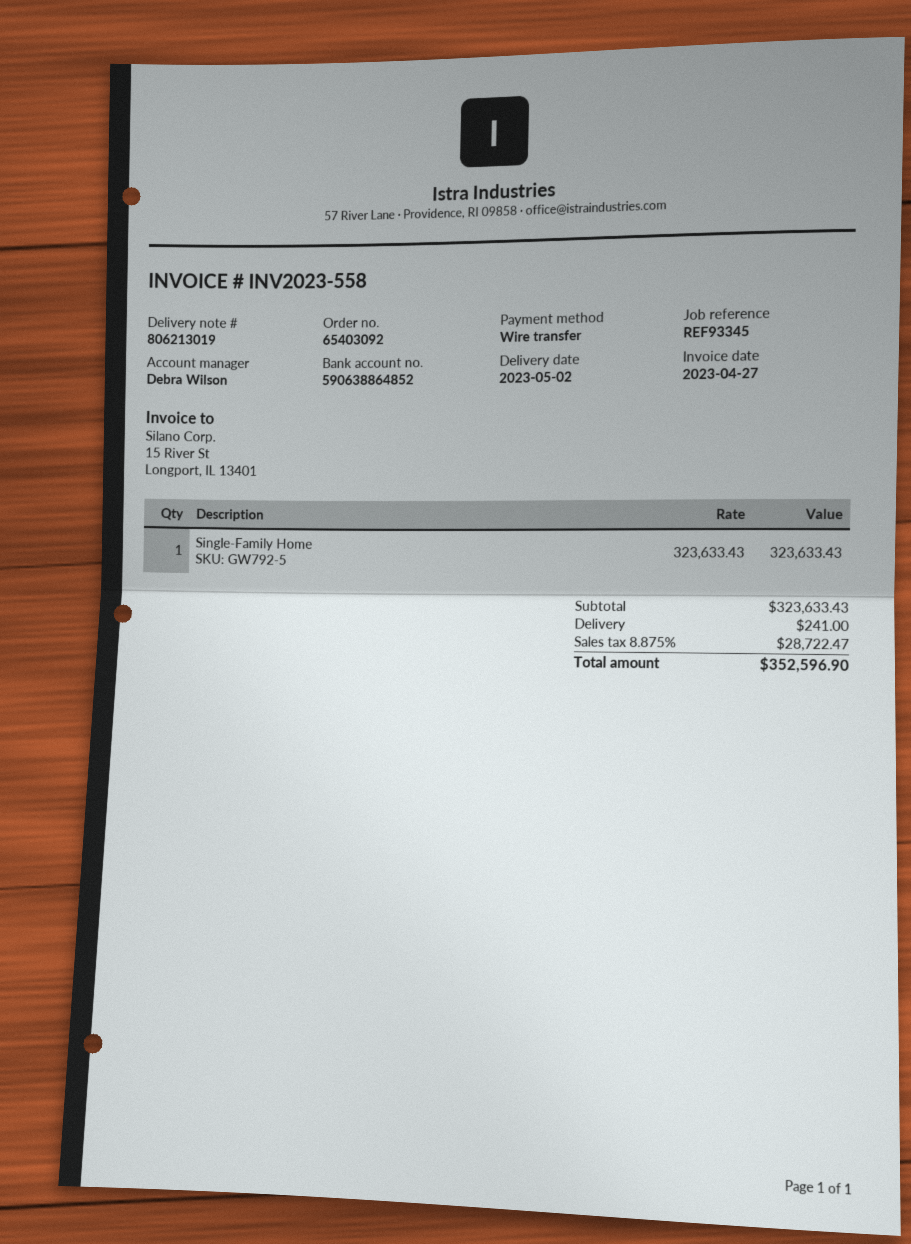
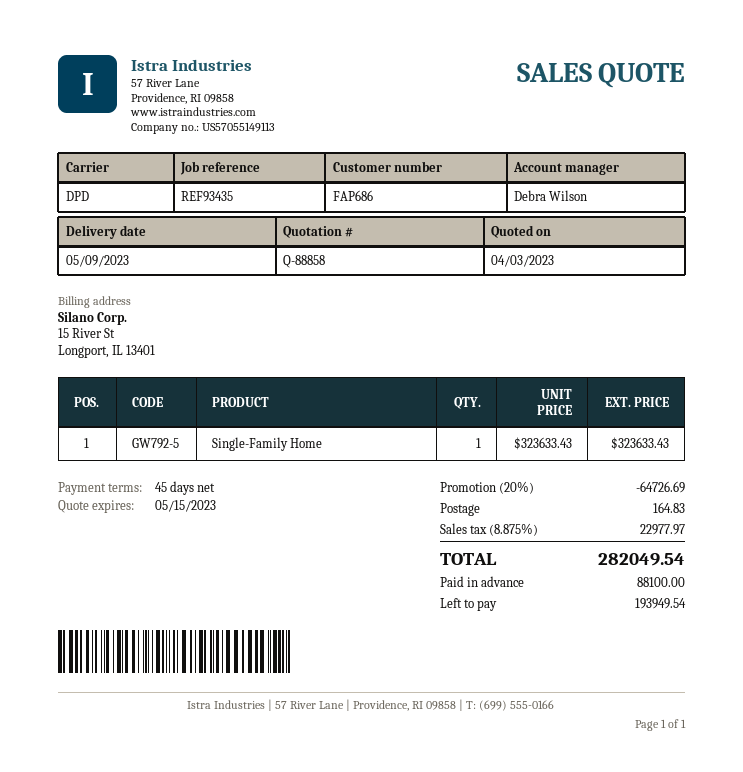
delivery date: 2023-05-02 -> 2023-05-09
reference: REF93345 -> REF93435
discount: none -> 20% = 64726.69
shipping: 241.00 -> 164.83
tax: 8.875% = 28722.47 -> 8.875% = 22977.97
total: 352596.90 -> 282049.54

